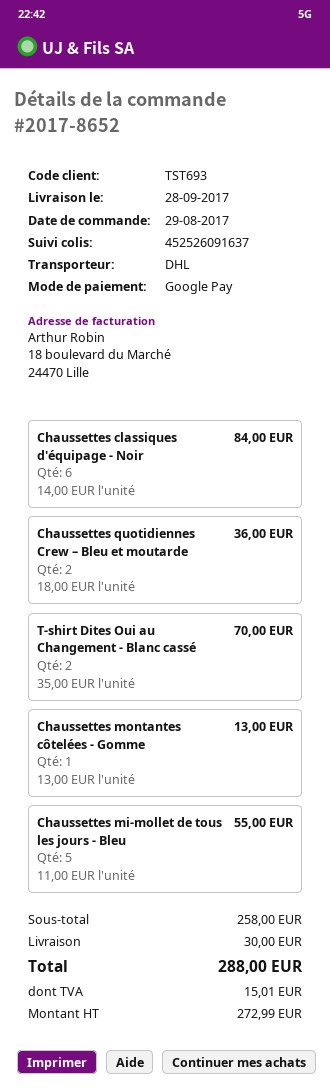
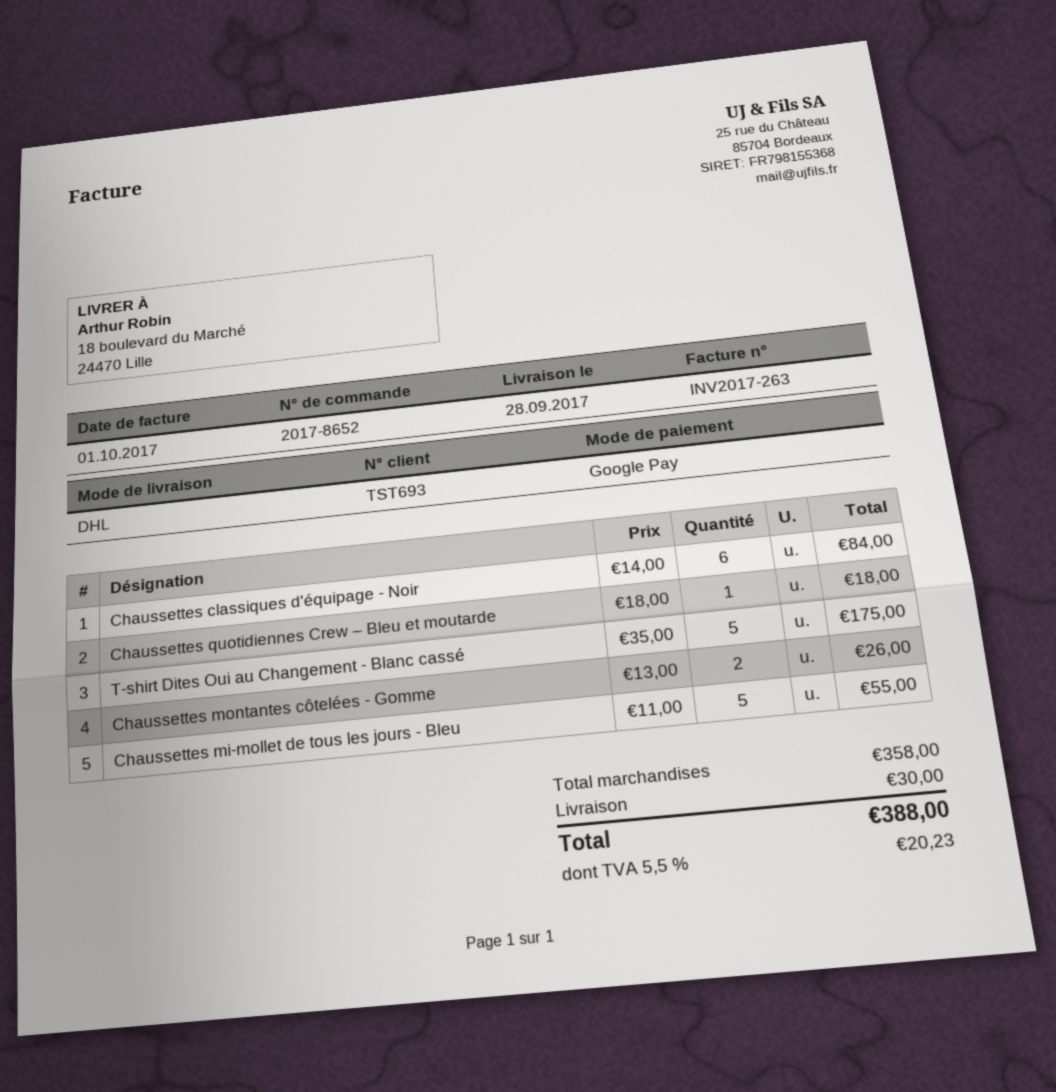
Chaussettes quotidiennes Crew – Bleu et moutarde: 2 x 18.00 = 36.00 -> 1 x 18.00 = 18.00
T-shirt Dites Oui au Changement - Blanc cassé: 2 x 35.00 = 70.00 -> 5 x 35.00 = 175.00
Chaussettes montantes côtelées - Gomme: 1 x 13.00 = 13.00 -> 2 x 13.00 = 26.00
subtotal: 258.00 -> 358.00
tax: 15.01 -> 20.23
total: 288.00 -> 388.00

